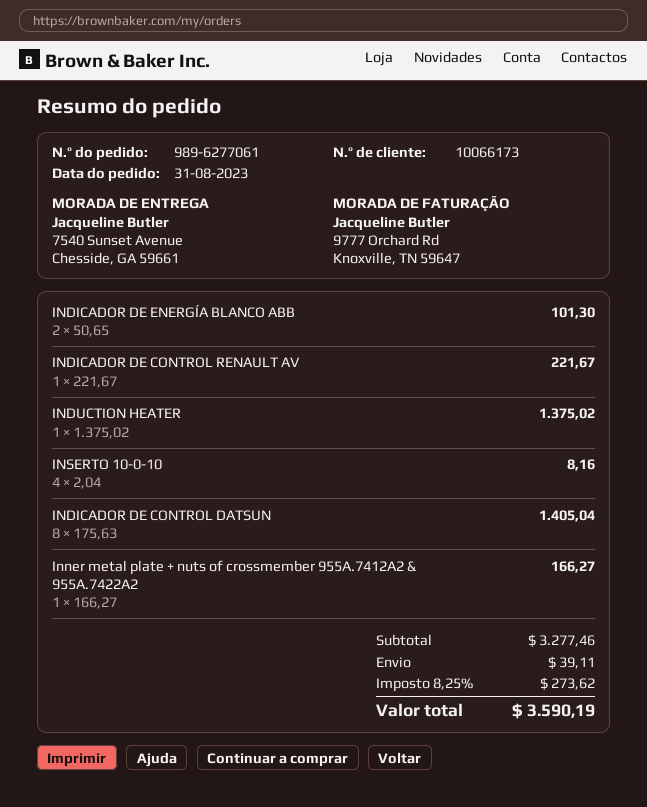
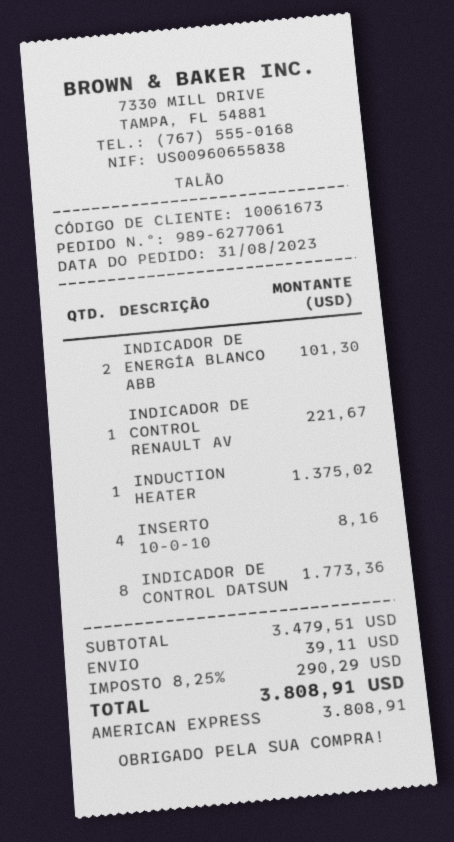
customer number: 10066173 -> 10061673
INDICADOR DE CONTROL DATSUN: 8 for 1405.04 -> 8 for 1773.36
Inner metal plate + nuts of crossmember 955A.7412A2 & 955A.7422A2: 1 for 166.27 -> none
subtotal: 3277.46 -> 3479.51
tax: 8.25% = 273.62 -> 8.25% = 290.29
total: 3590.19 -> 3808.91

